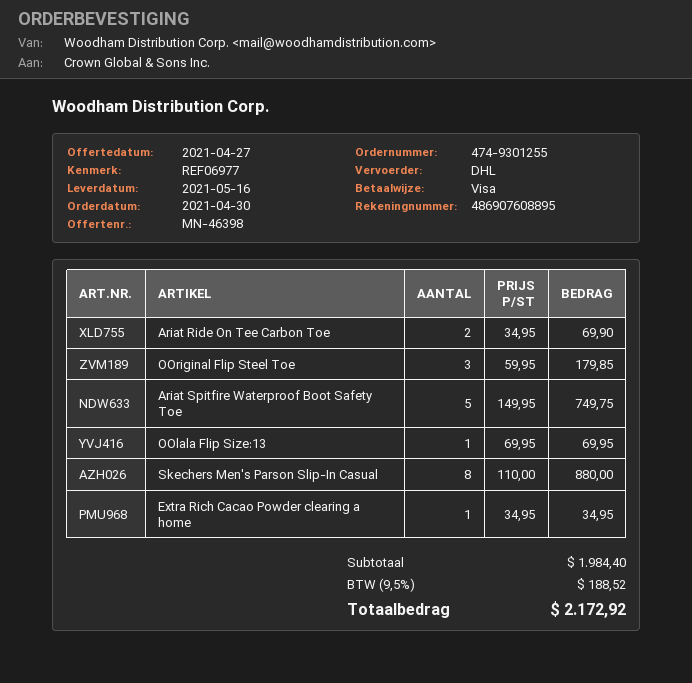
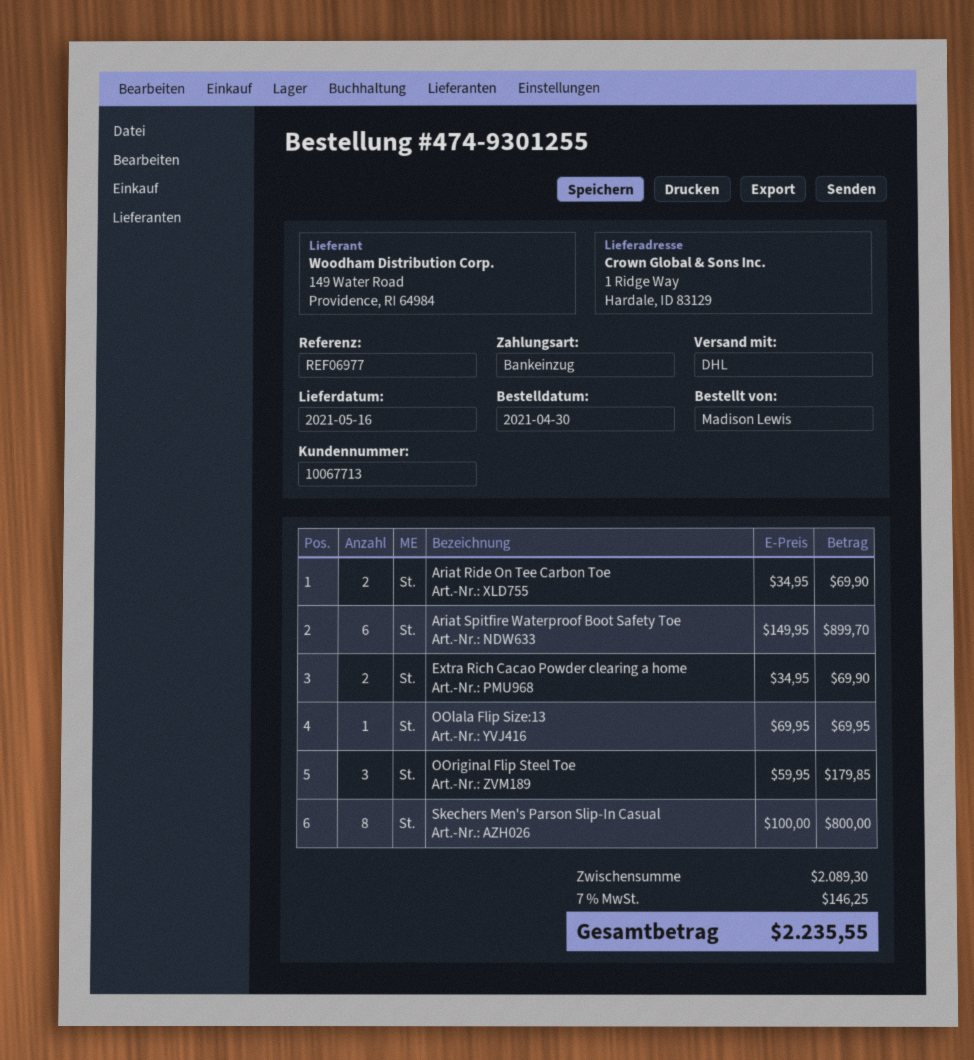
payment method: Visa -> direct debit
Ariat Spitfire Waterproof Boot Safety Toe: 5 x 149.95 = 749.75 -> 6 x 149.95 = 899.70
Skechers Men's Parson Slip-In Casual: 8 x 110.00 = 880.00 -> 8 x 100.00 = 800.00
Extra Rich Cacao Powder clearing a home: 1 x 34.95 = 34.95 -> 2 x 34.95 = 69.90
subtotal: 1984.40 -> 2089.30
tax: 9.5% = 188.52 -> 7% = 146.25
total: 2172.92 -> 2235.55

